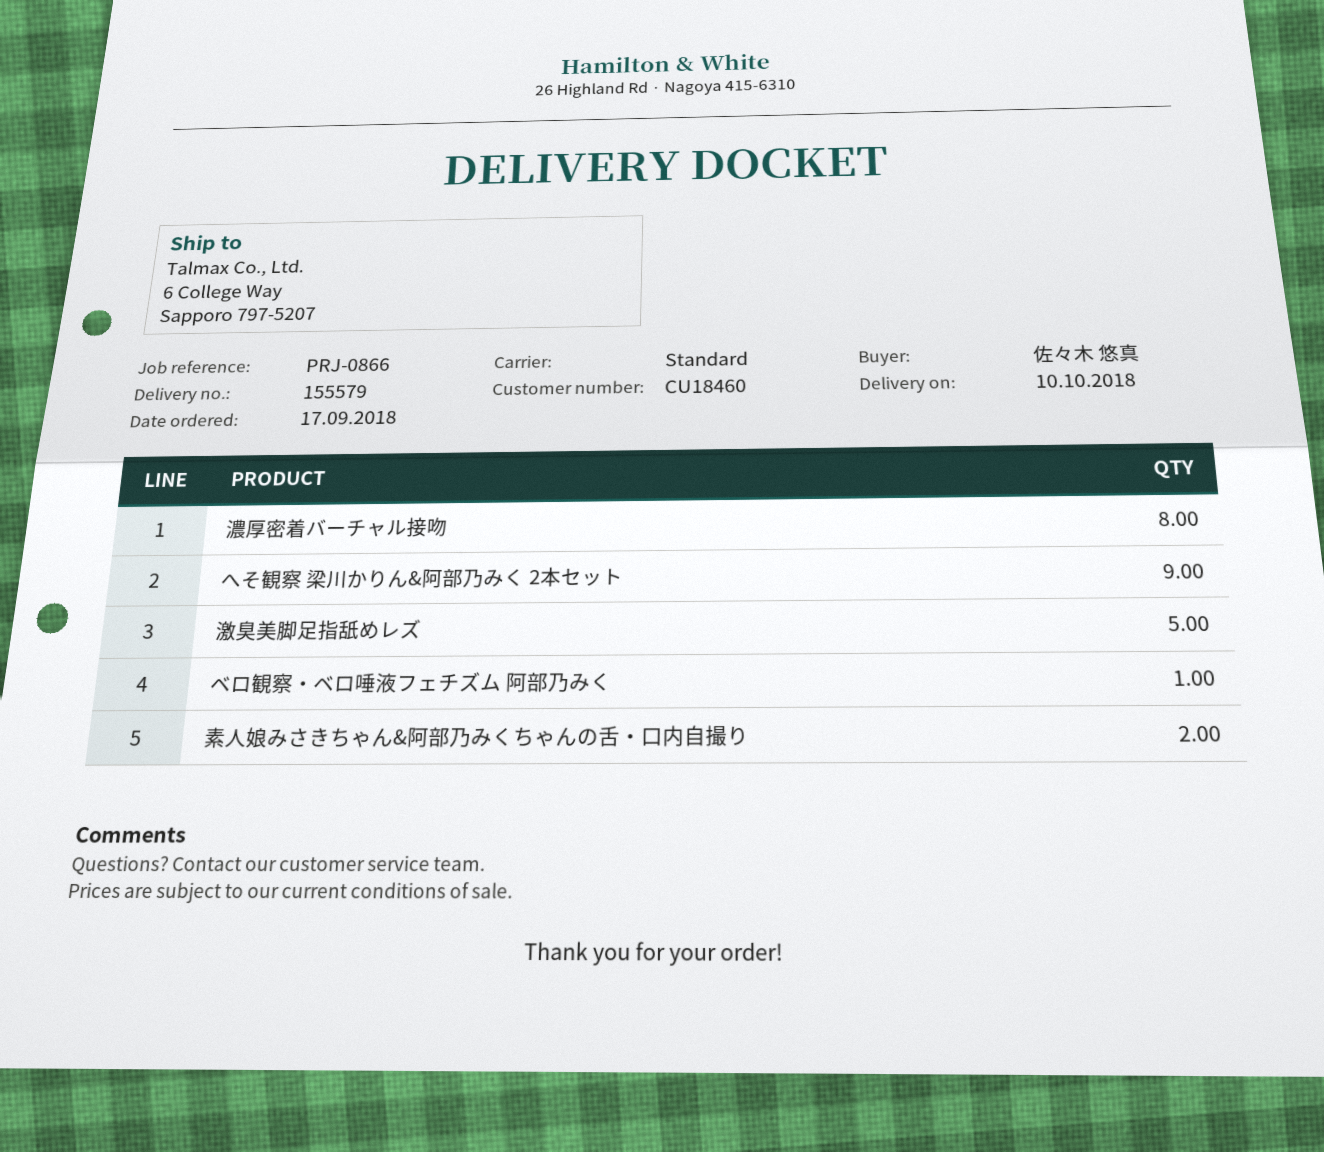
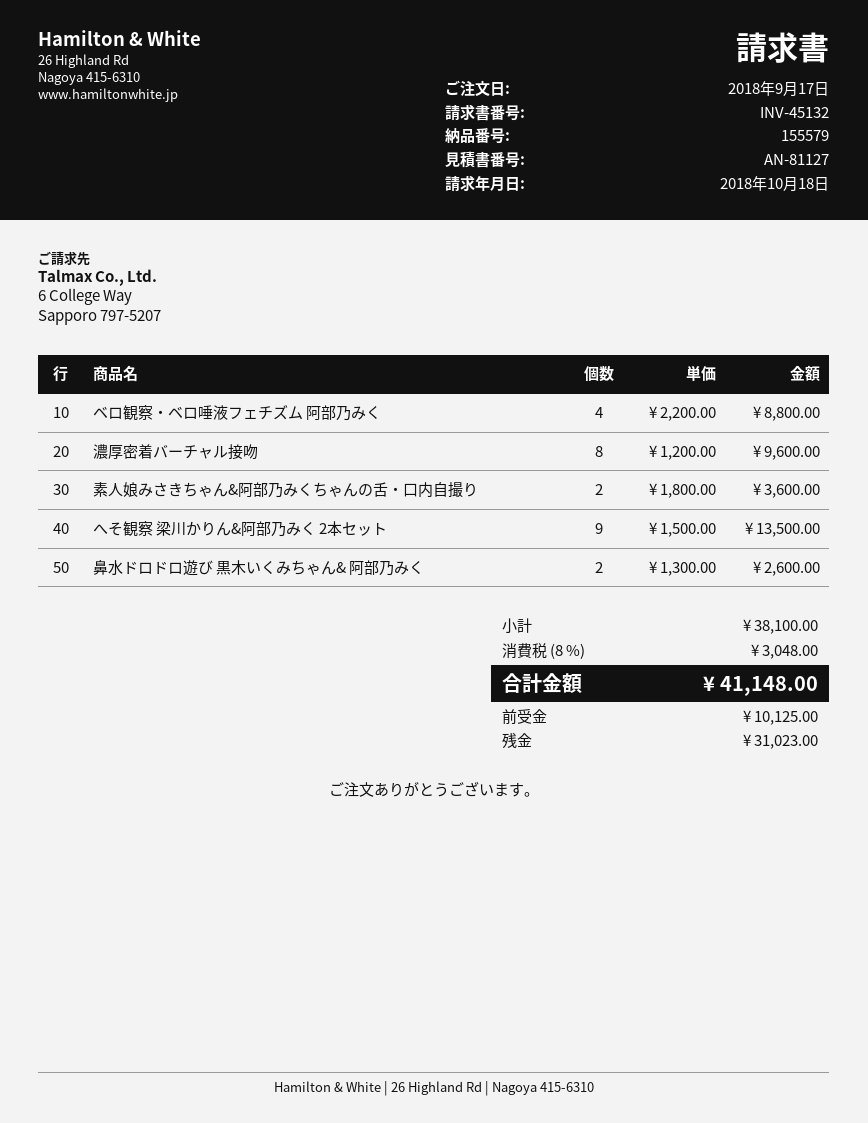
激臭美脚足指舐めレズ: 5 -> none
ベロ観察・ベロ唾液フェチズム 阿部乃みく: 1 -> 4
鼻水ドロドロ遊び 黒木いくみちゃん& 阿部乃みく: none -> 2

